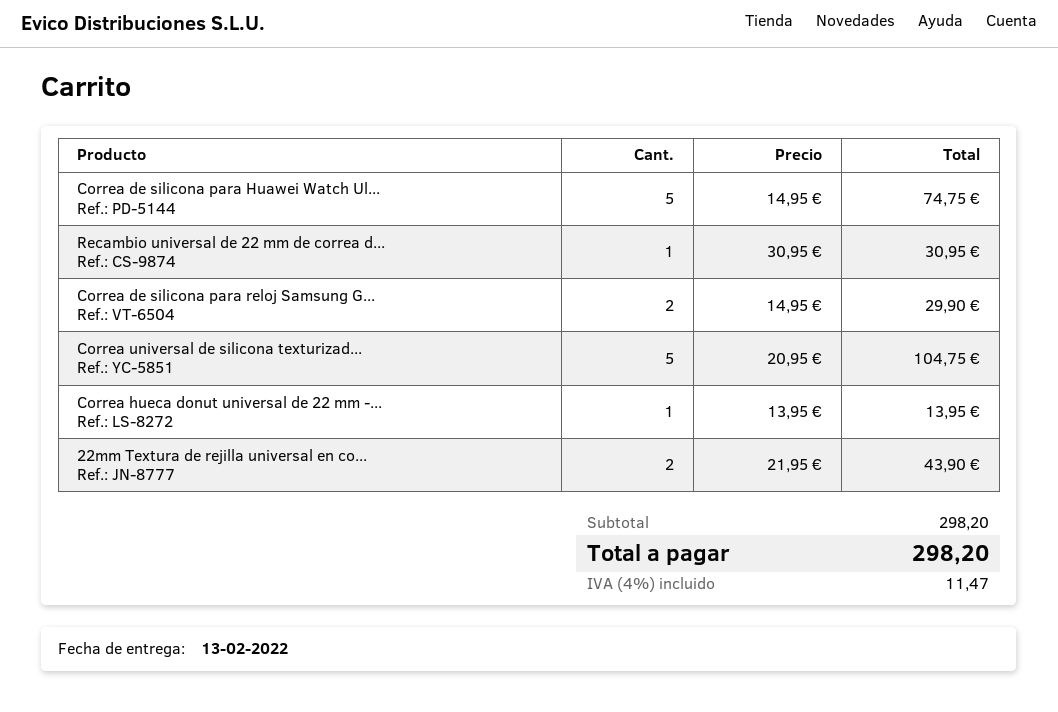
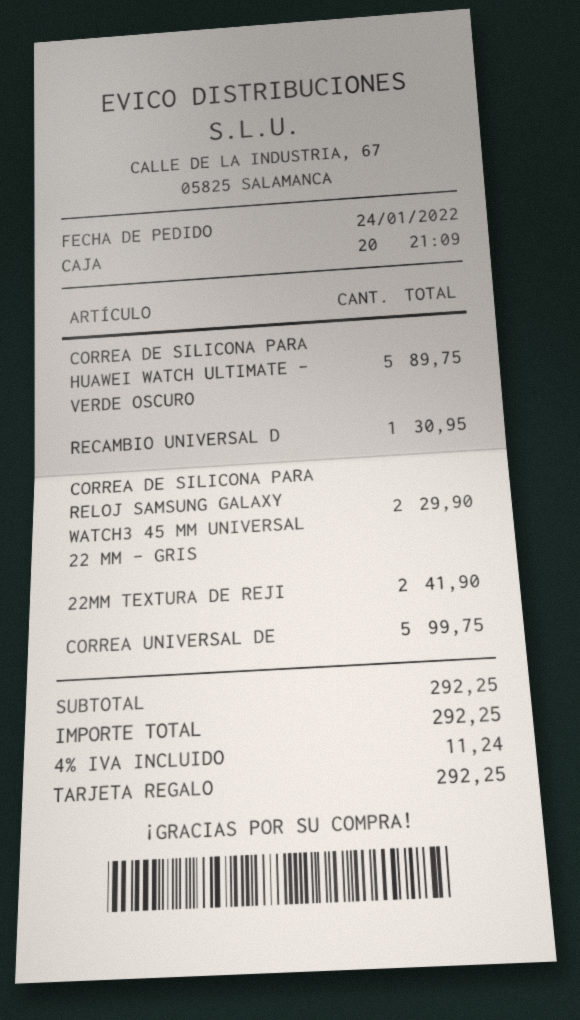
Correa de silicona para Huawei Watch Ul...: 5 for 74.75 -> 5 for 89.75
Correa universal de silicona texturizad...: 5 for 104.75 -> 5 for 99.75
Correa hueca donut universal de 22 mm -...: 1 for 13.95 -> none
22mm Textura de rejilla universal en co...: 2 for 43.90 -> 2 for 41.90
subtotal: 298.20 -> 292.25
tax: 4% = 11.47 -> 4% = 11.24
total: 298.20 -> 292.25

